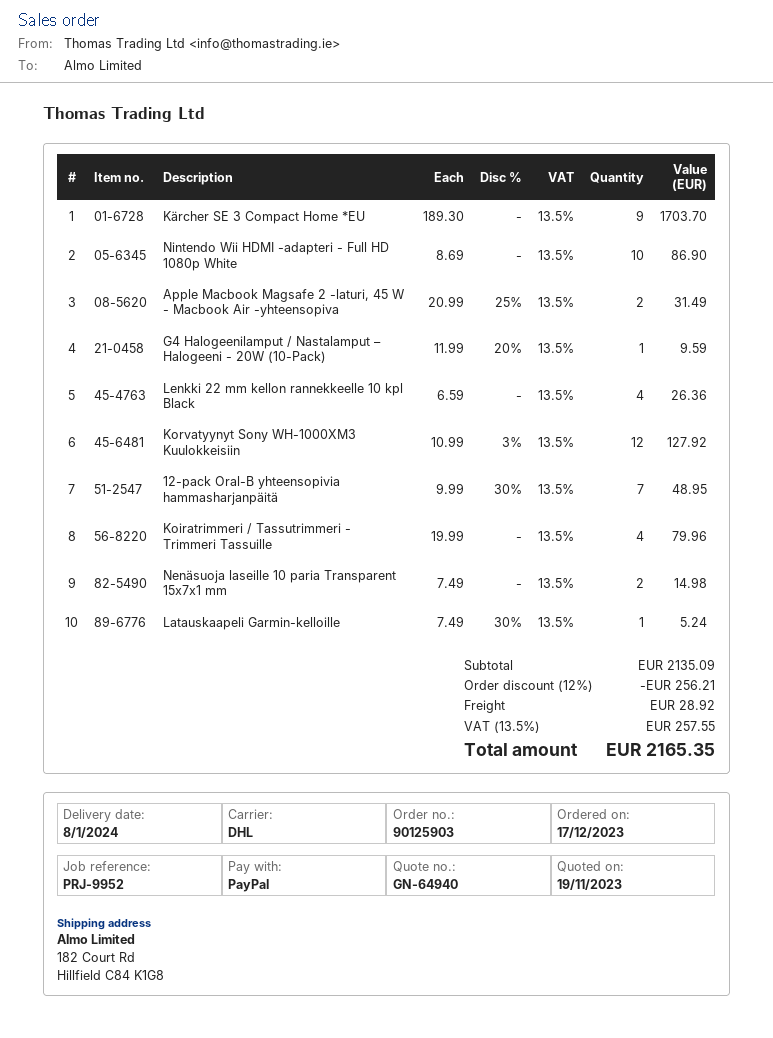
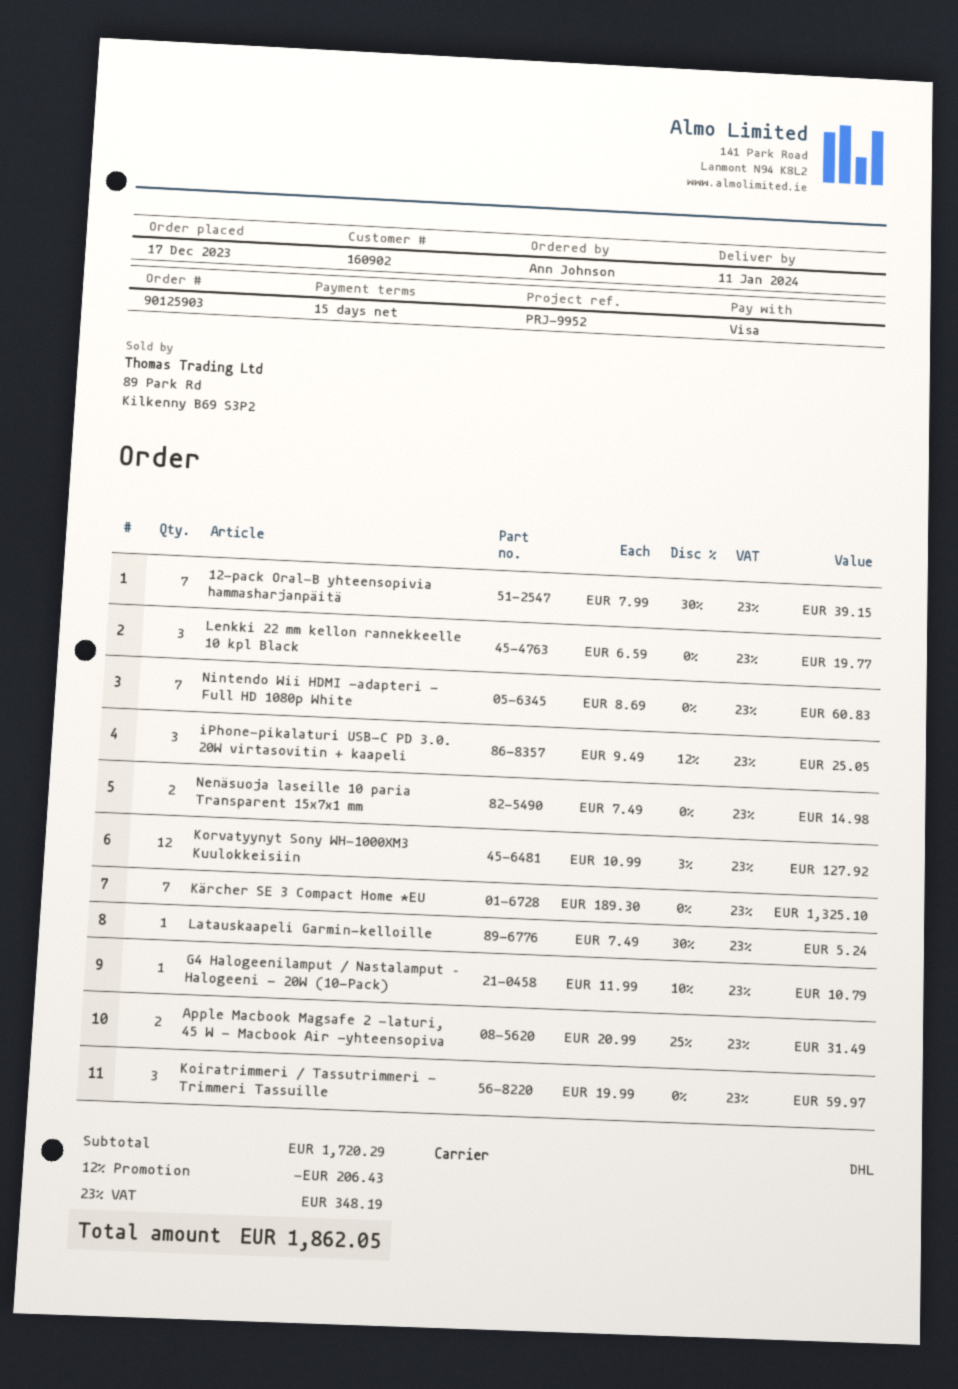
delivery date: 2024-01-08 -> 2024-01-11
payment method: PayPal -> Visa
Kärcher SE 3 Compact Home *EU: 9 x 189.30 = 1703.70 -> 7 x 189.30 = 1325.10
Nintendo Wii HDMI -adapteri - Full HD 1080p White: 10 x 8.69 = 86.90 -> 7 x 8.69 = 60.83
G4 Halogeenilamput / Nastalamput – Halogeeni - 20W (10-Pack): 1 x 11.99 - 20% = 9.59 -> 1 x 11.99 - 10% = 10.79
Lenkki 22 mm kellon rannekkeelle 10 kpl Black: 4 x 6.59 = 26.36 -> 3 x 6.59 = 19.77
12-pack Oral-B yhteensopivia hammasharjanpäitä: 7 x 9.99 - 30% = 48.95 -> 7 x 7.99 - 30% = 39.15
Koiratrimmeri / Tassutrimmeri - Trimmeri Tassuille: 4 x 19.99 = 79.96 -> 3 x 19.99 = 59.97
iPhone-pikalaturi USB-C PD 3.0. 20W virtasovitin + kaapeli: none -> 3 x 9.49 - 12% = 25.05
subtotal: 2135.09 -> 1720.29
discount: 12% = 256.21 -> 12% = 206.43
shipping: 28.92 -> none
tax: 13.5% = 257.55 -> 23% = 348.19
total: 2165.35 -> 1862.05

